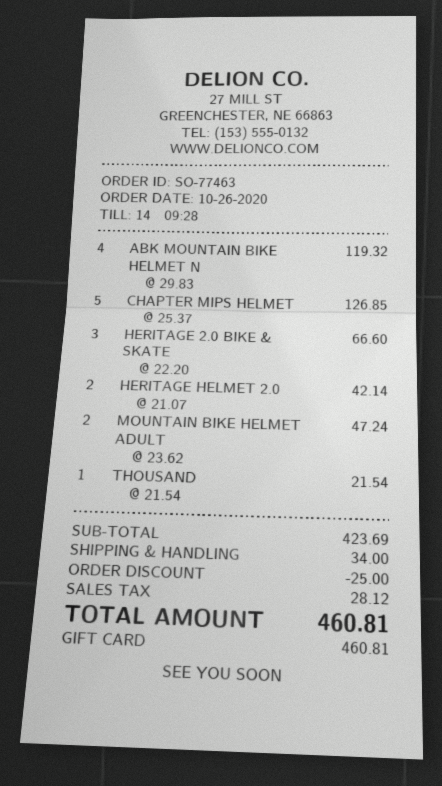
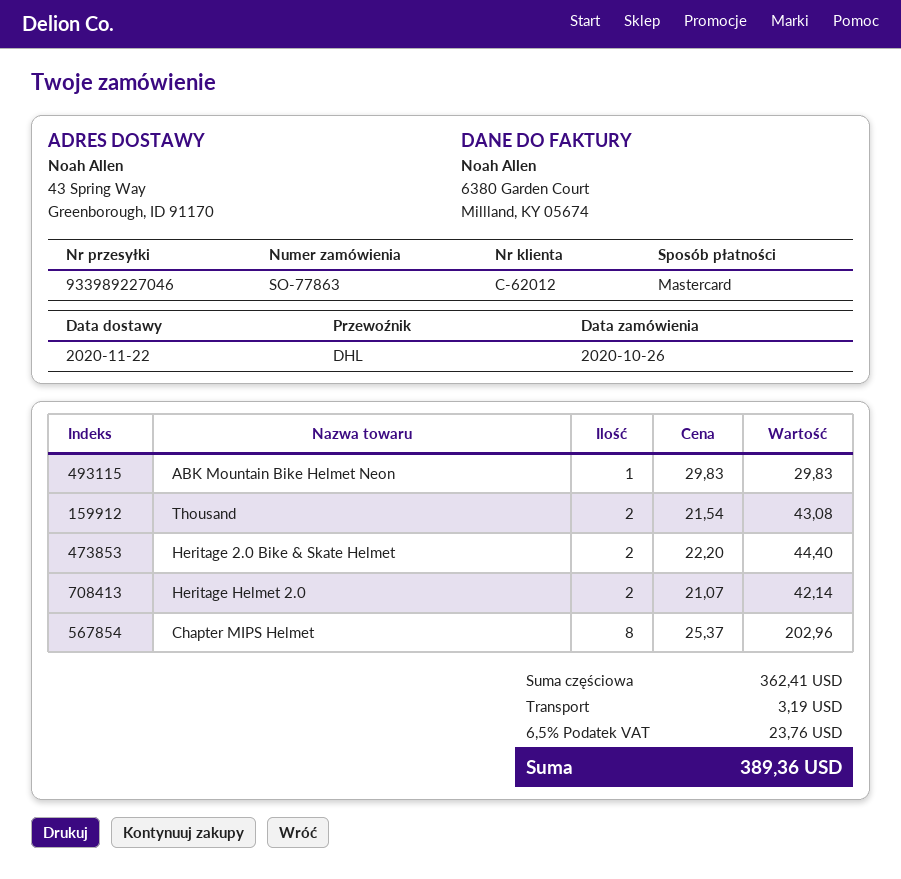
order number: SO-77463 -> SO-77863
payment method: gift card -> Mastercard
ABK MOUNTAIN BIKE HELMET N: 4 x 29.83 = 119.32 -> 1 x 29.83 = 29.83
CHAPTER MIPS HELMET: 5 x 25.37 = 126.85 -> 8 x 25.37 = 202.96
HERITAGE 2.0 BIKE & SKATE: 3 x 22.20 = 66.60 -> 2 x 22.20 = 44.40
MOUNTAIN BIKE HELMET ADULT: 2 x 23.62 = 47.24 -> none
THOUSAND: 1 x 21.54 = 21.54 -> 2 x 21.54 = 43.08
subtotal: 423.69 -> 362.41
discount: 25.00 -> none
shipping: 34.00 -> 3.19
tax: 28.12 -> 23.76
total: 460.81 -> 389.36

